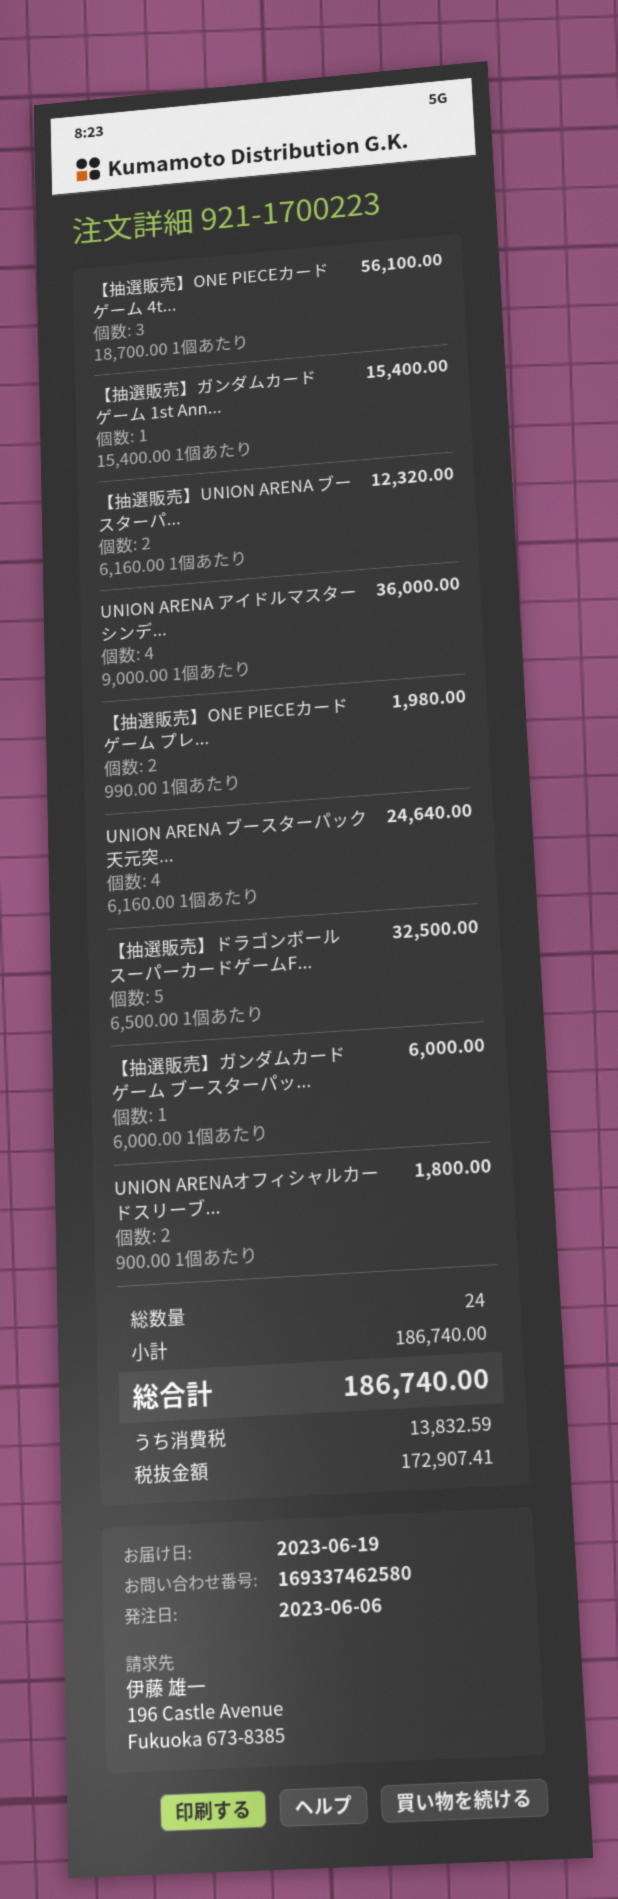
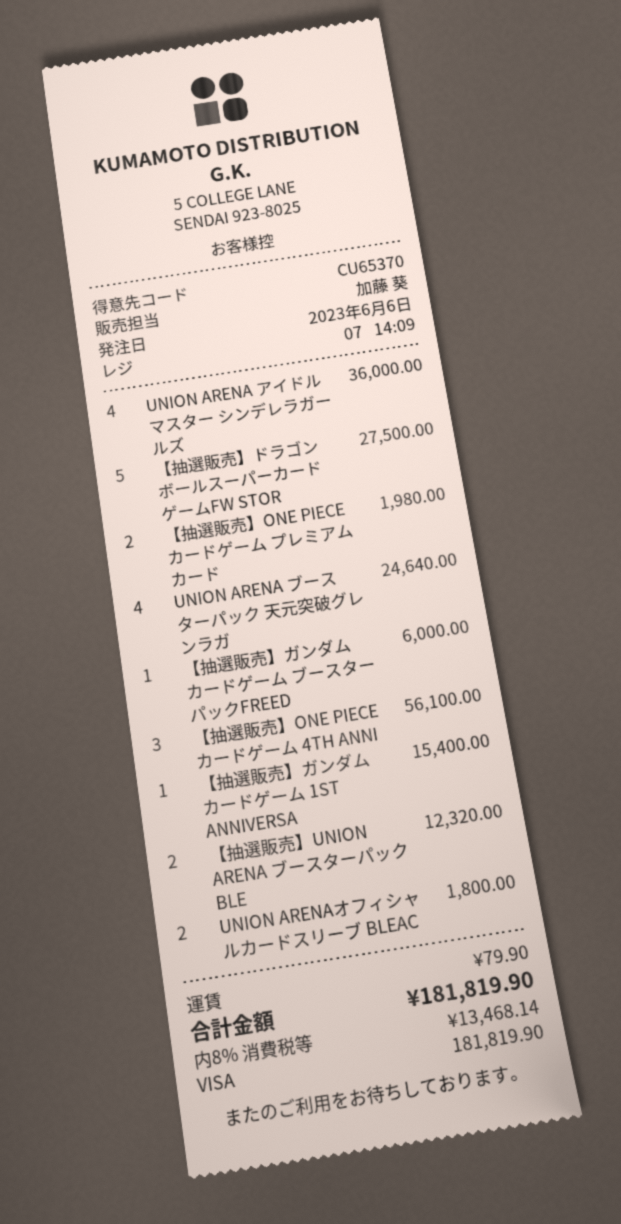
【抽選販売】ドラゴンボールスーパーカードゲームF...: 5 for 32500.00 -> 5 for 27500.00
shipping: none -> 79.90
tax: 13832.59 -> 13468.14
total: 186740.00 -> 181819.90

